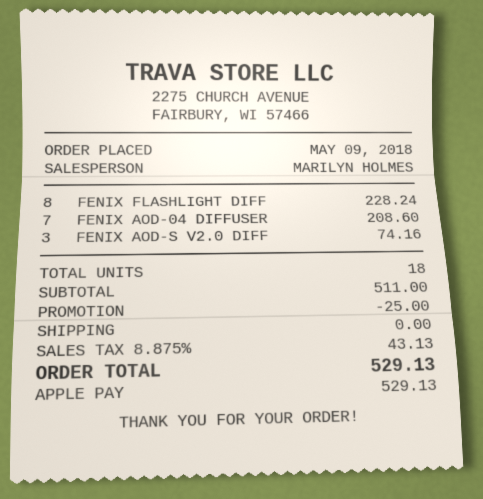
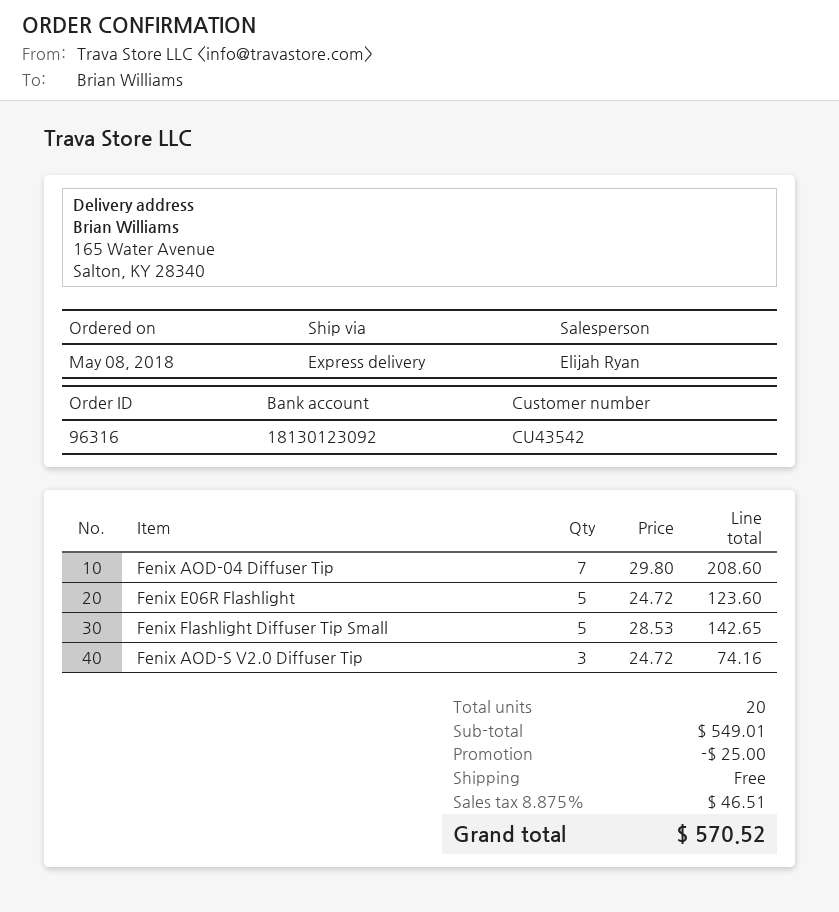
order date: 2018-05-09 -> 2018-05-08
sales rep: MARILYN HOLMES -> Elijah Ryan
FENIX FLASHLIGHT DIFF: 8 for 228.24 -> 5 for 142.65
Fenix E06R Flashlight: none -> 5 for 123.60
total quantity: 18 -> 20
subtotal: 511.00 -> 549.01
tax: 8.875% = 43.13 -> 8.875% = 46.51
total: 529.13 -> 570.52

